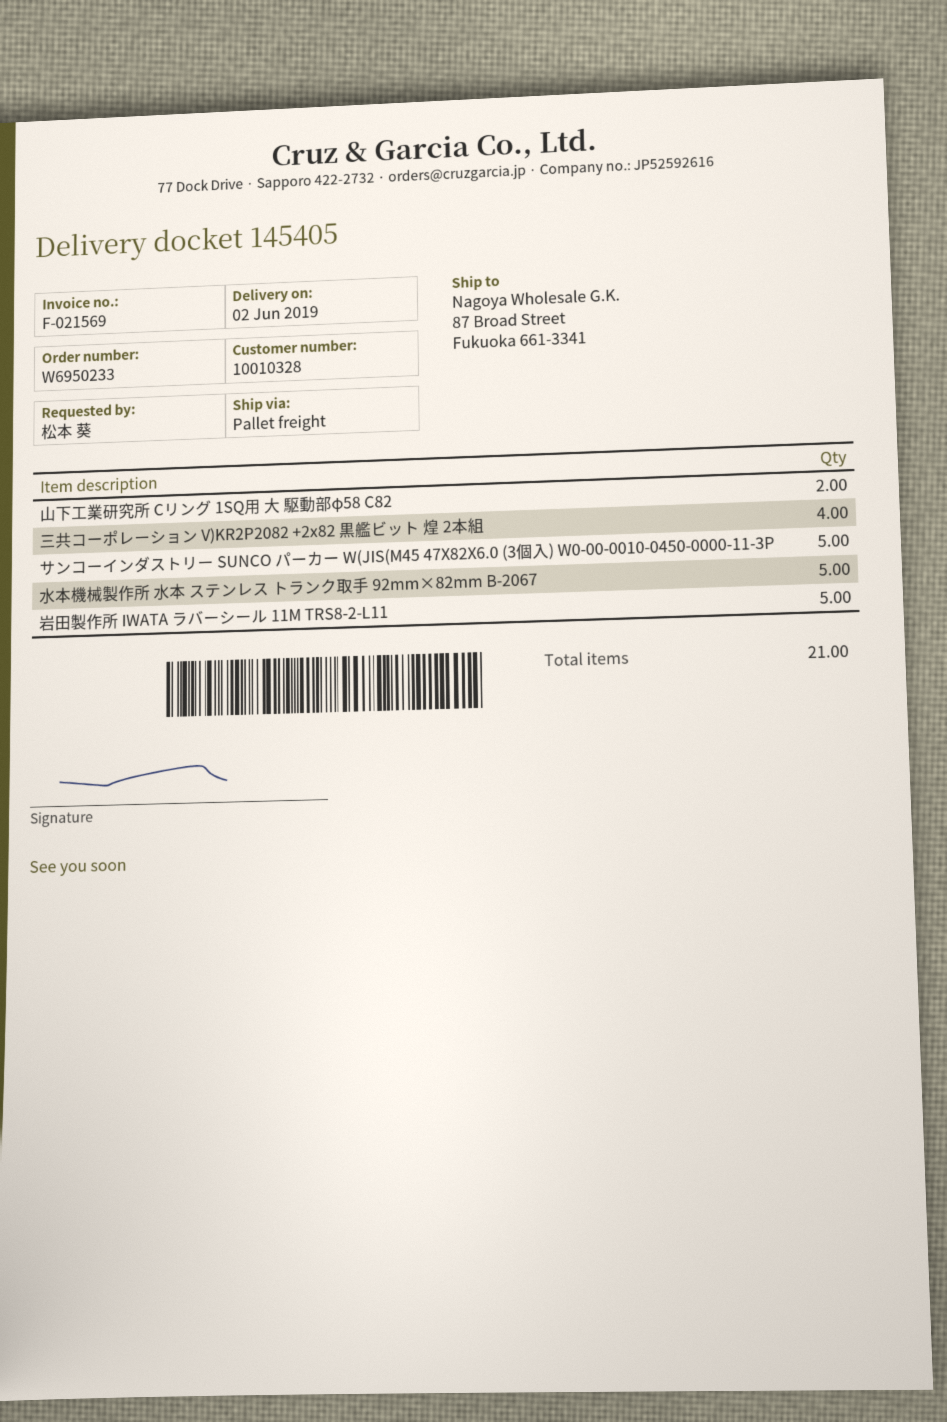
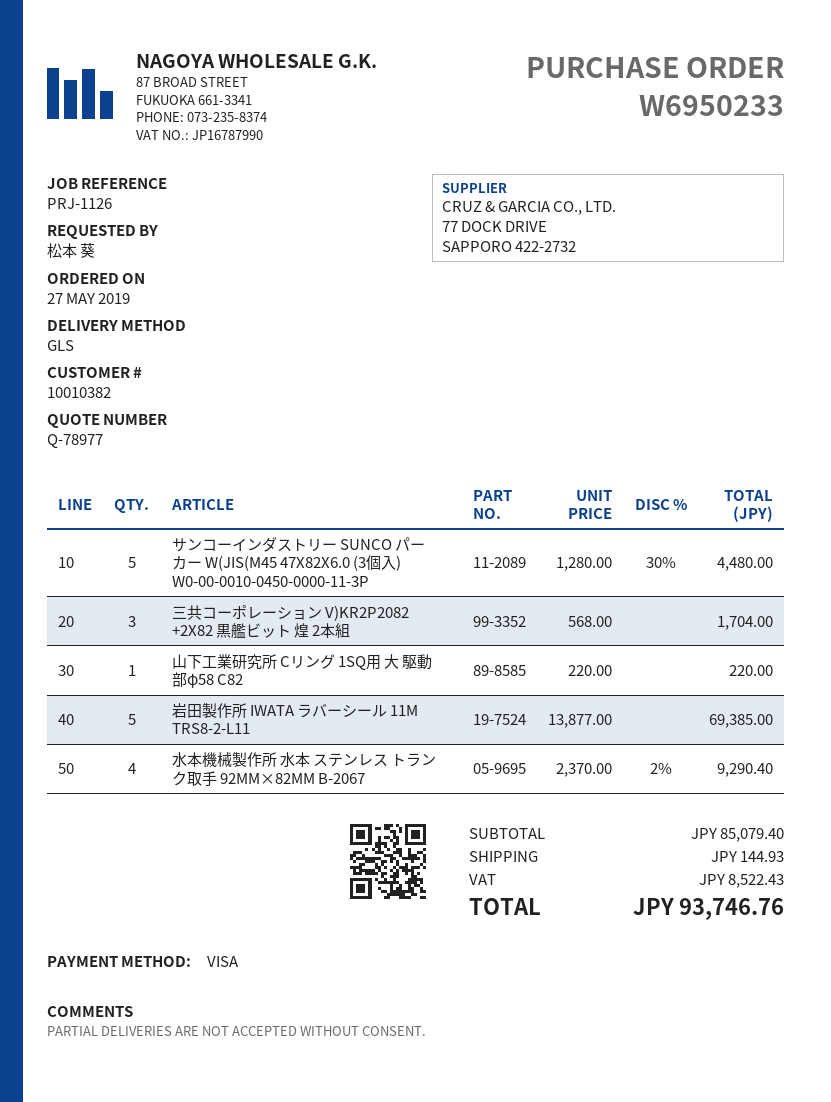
customer number: 10010328 -> 10010382
shipping method: pallet freight -> GLS
山下工業研究所 Cリング 1SQ用 大 駆動部φ58 C82: 2 -> 1
三共コーポレーション V)KR2P2082 +2x82 黒艦ビット 煌 2本組: 4 -> 3
水本機械製作所 水本 ステンレス トランク取手 92mm×82mm B-2067: 5 -> 4

